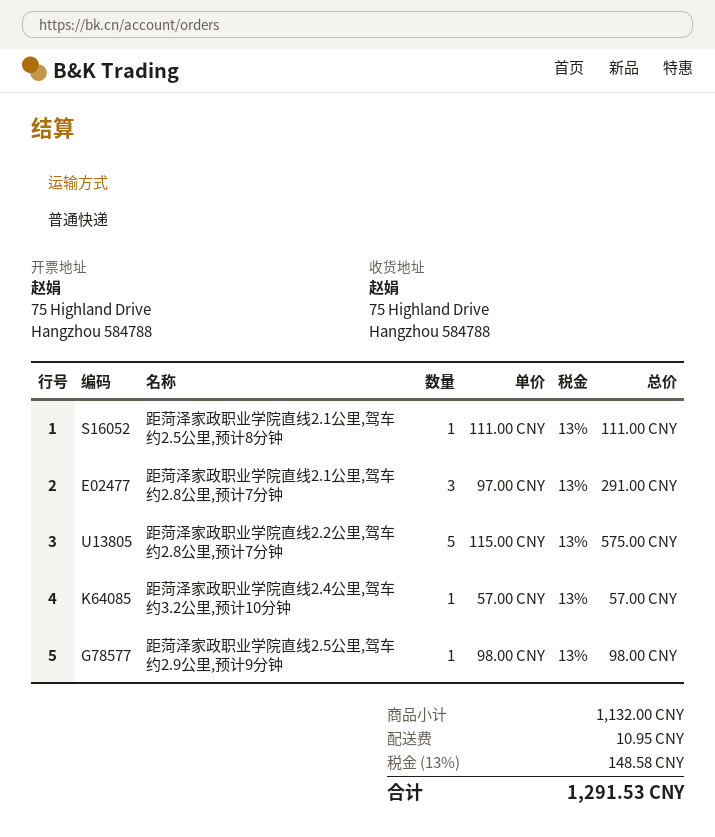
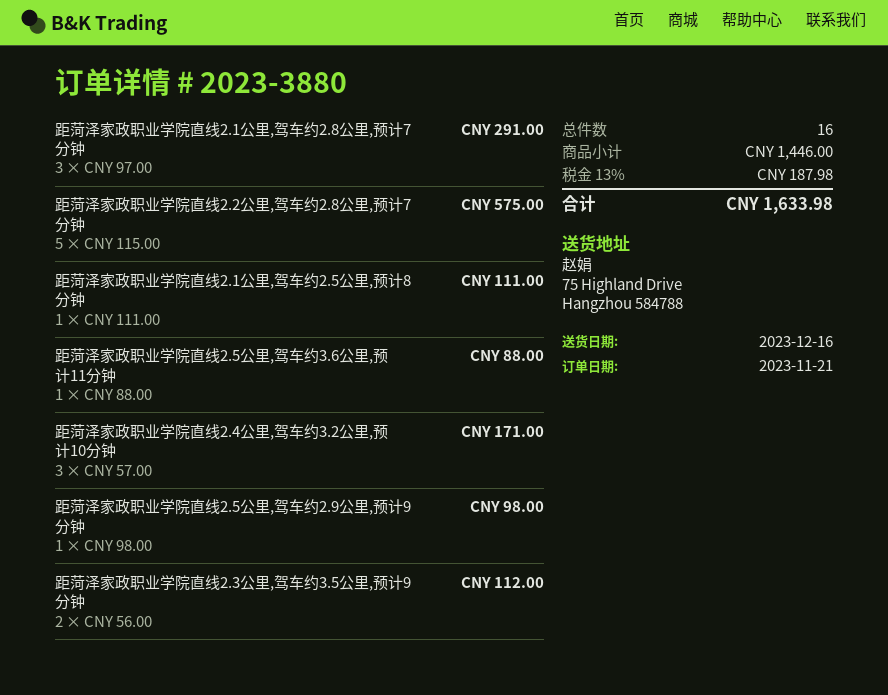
距菏泽家政职业学院直线2.4公里,驾车约3.2公里,预计10分钟: 1 x 57.00 = 57.00 -> 3 x 57.00 = 171.00
距菏泽家政职业学院直线2.5公里,驾车约3.6公里,预计11分钟: none -> 1 x 88.00 = 88.00
距菏泽家政职业学院直线2.3公里,驾车约3.5公里,预计9分钟: none -> 2 x 56.00 = 112.00
subtotal: 1132.00 -> 1446.00
shipping: 10.95 -> none
tax: 13% = 148.58 -> 13% = 187.98
total: 1291.53 -> 1633.98

